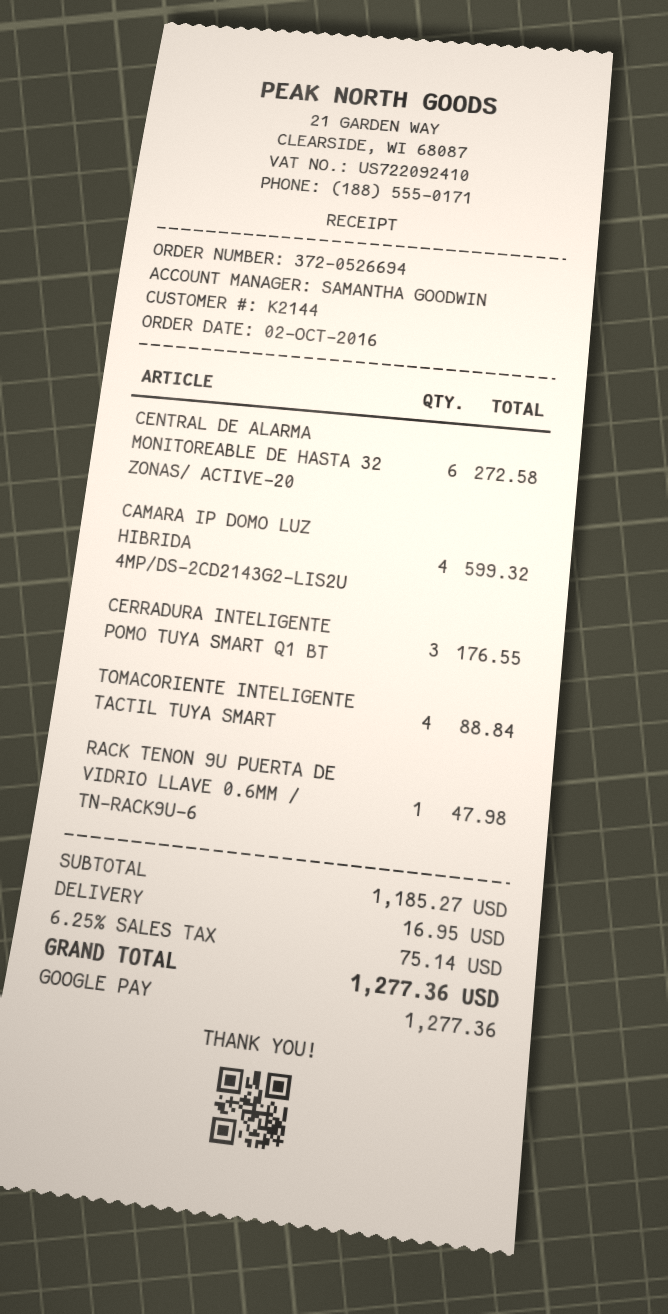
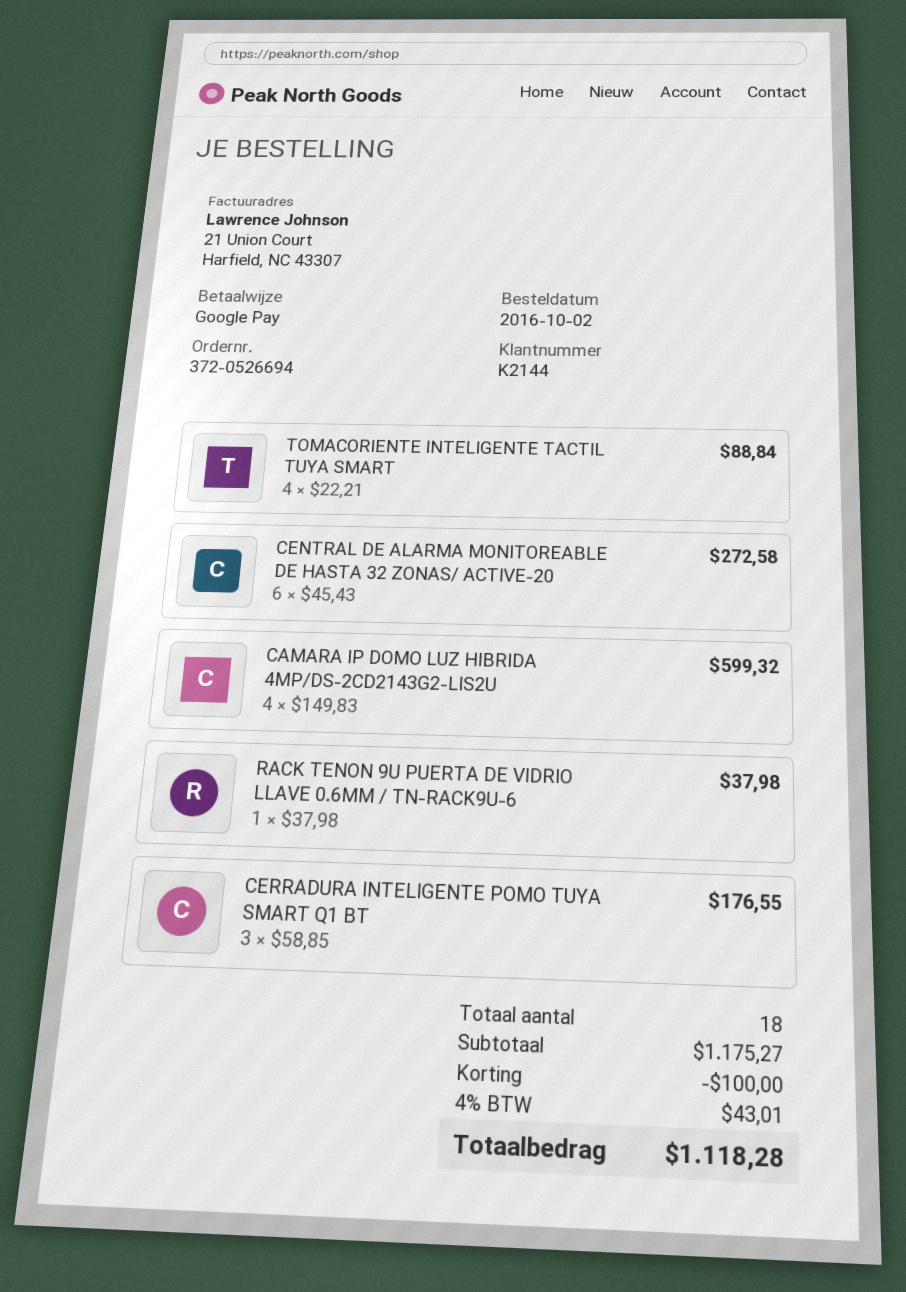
RACK TENON 9U PUERTA DE VIDRIO LLAVE 0.6MM / TN-RACK9U-6: 1 for 47.98 -> 1 for 37.98
subtotal: 1185.27 -> 1175.27
discount: none -> 100.00
shipping: 16.95 -> none
tax: 6.25% = 75.14 -> 4% = 43.01
total: 1277.36 -> 1118.28

